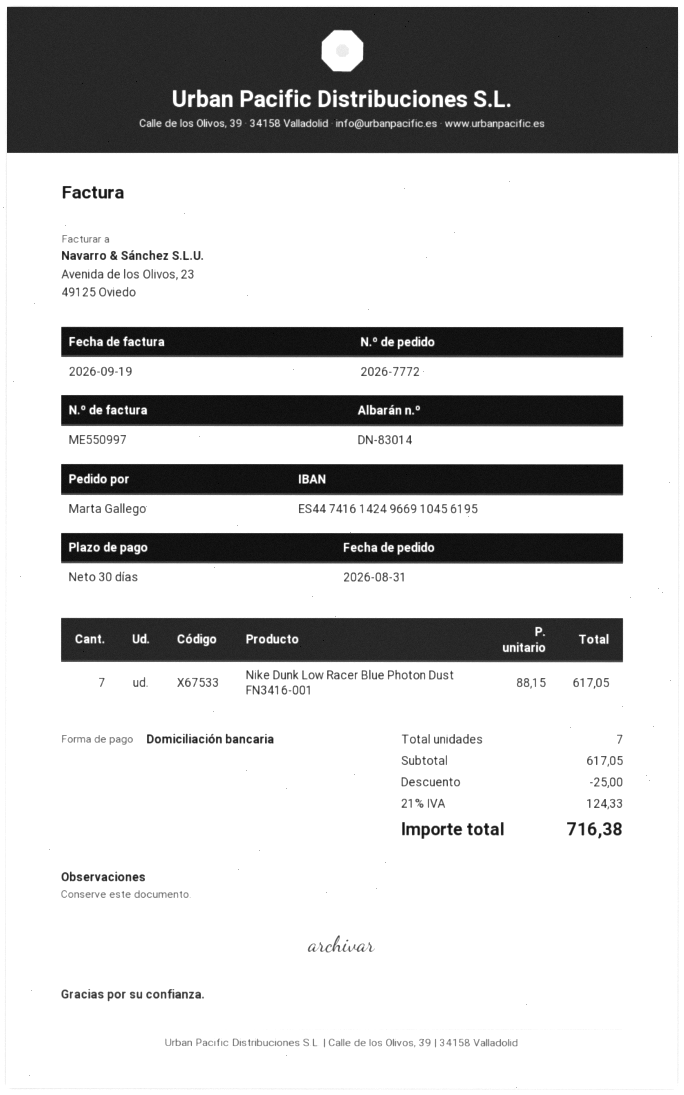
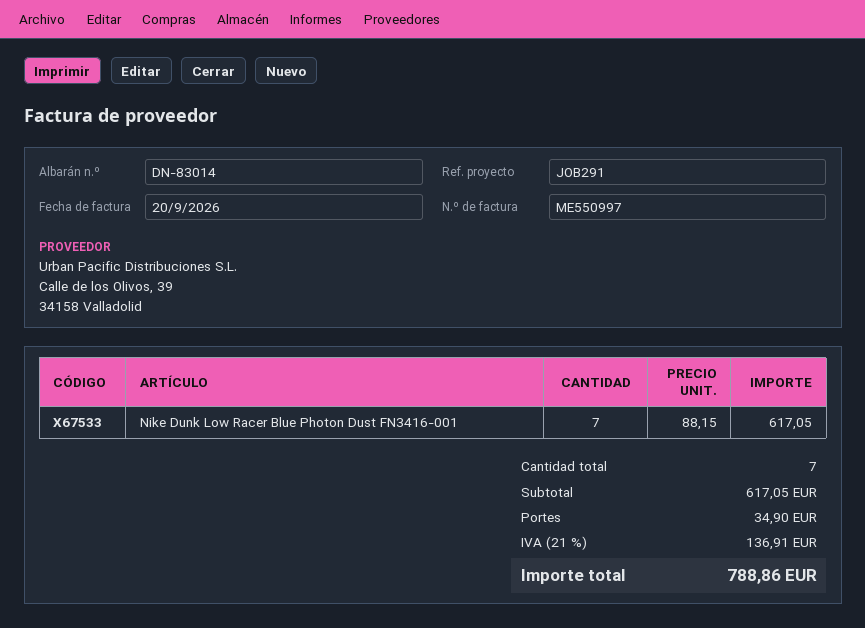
invoice date: 2026-09-19 -> 2026-09-20
discount: 25.00 -> none
shipping: none -> 34.90
tax: 21% = 124.33 -> 21% = 136.91
total: 716.38 -> 788.86

